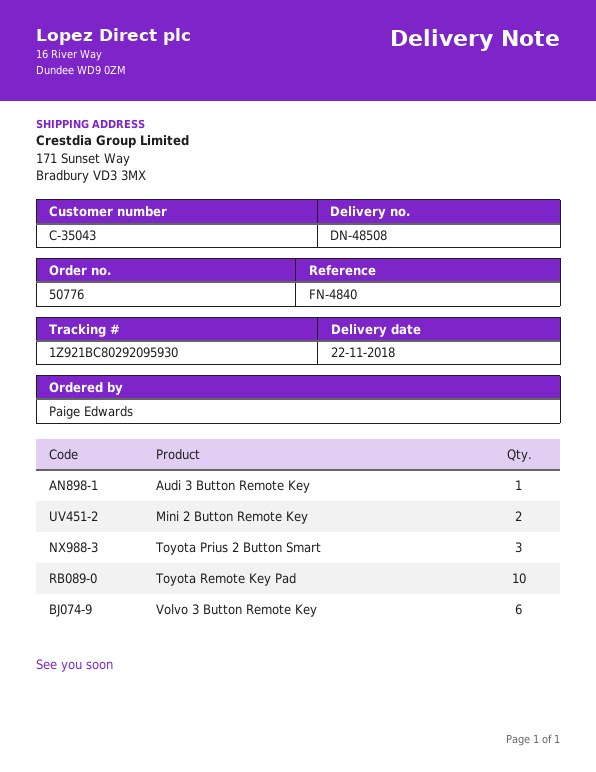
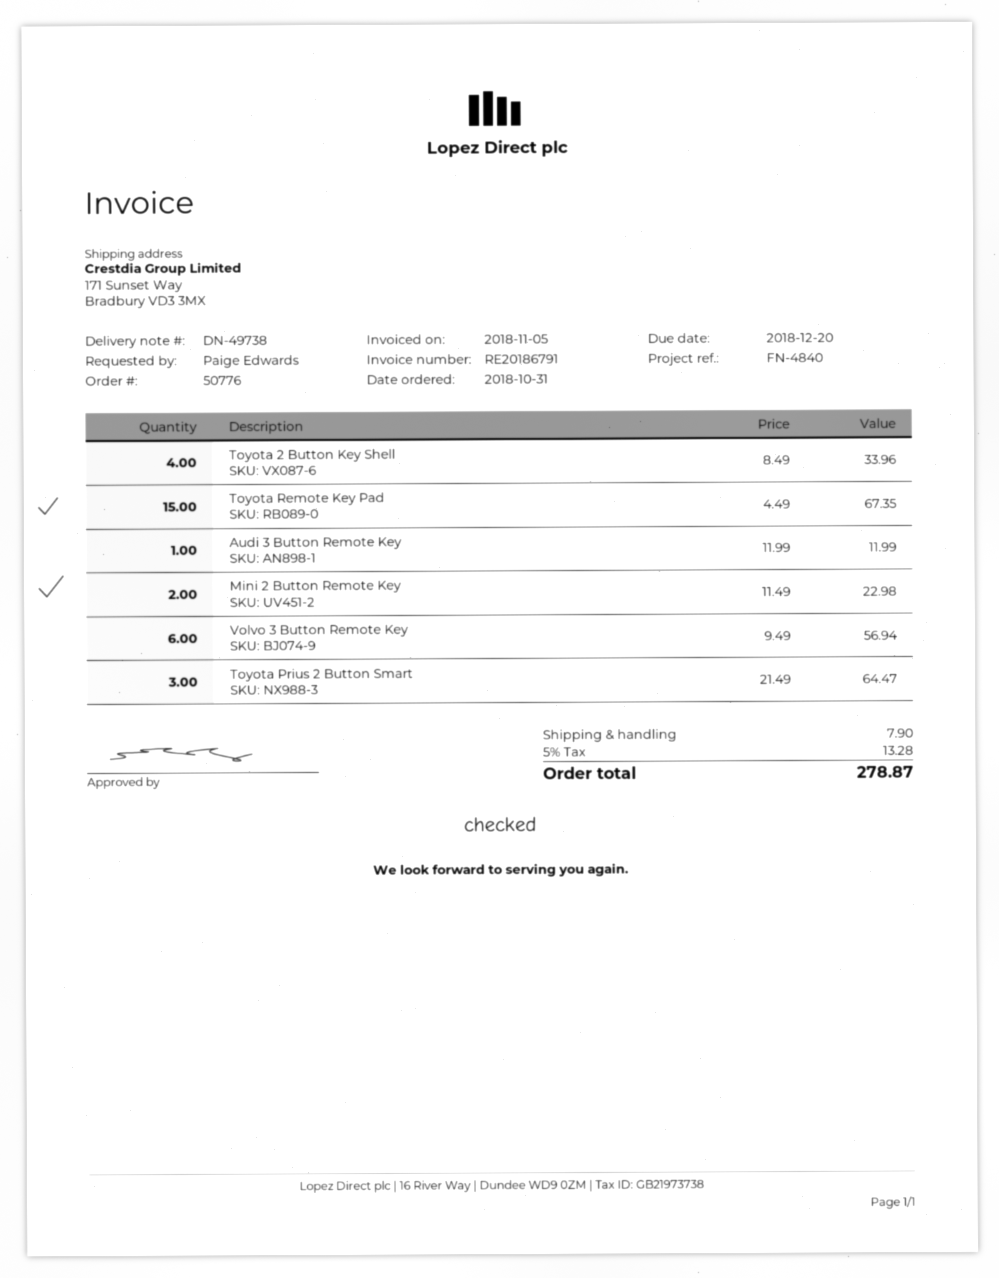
delivery note number: DN-48508 -> DN-49738
Toyota Remote Key Pad: 10 -> 15
Toyota 2 Button Key Shell: none -> 4

